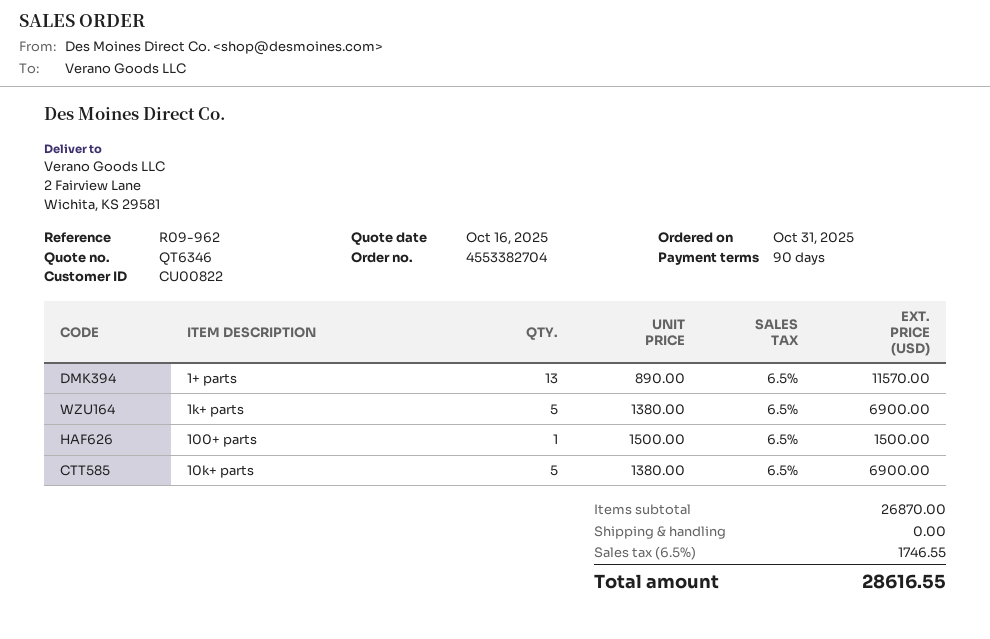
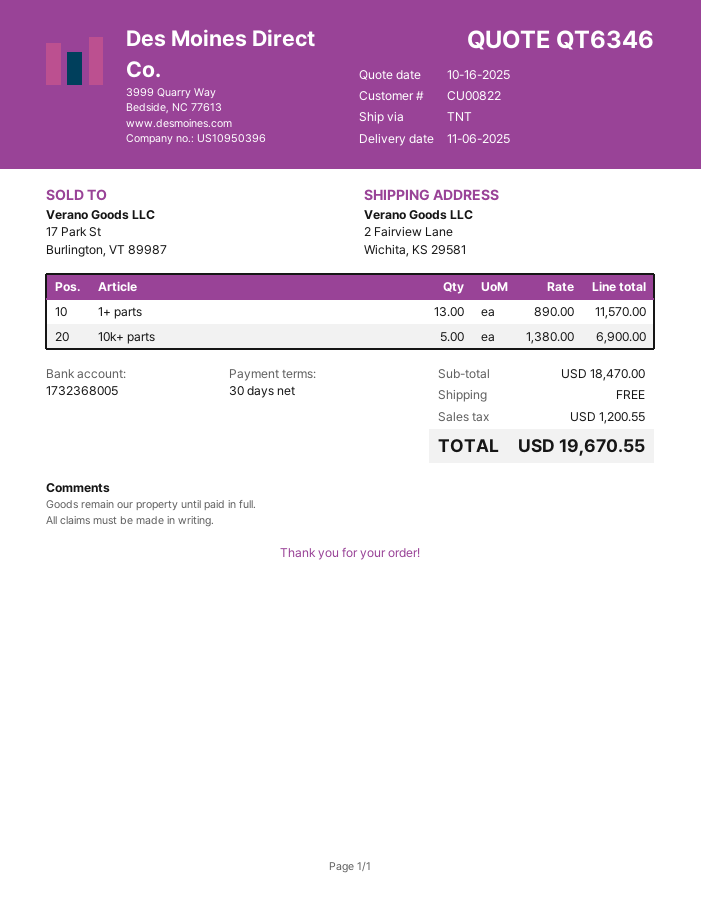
payment terms: 90 days -> 30 days
1k+ parts: 5 x 1380.00 = 6900.00 -> none
100+ parts: 1 x 1500.00 = 1500.00 -> none
subtotal: 26870.00 -> 18470.00
tax: 1746.55 -> 1200.55
total: 28616.55 -> 19670.55

